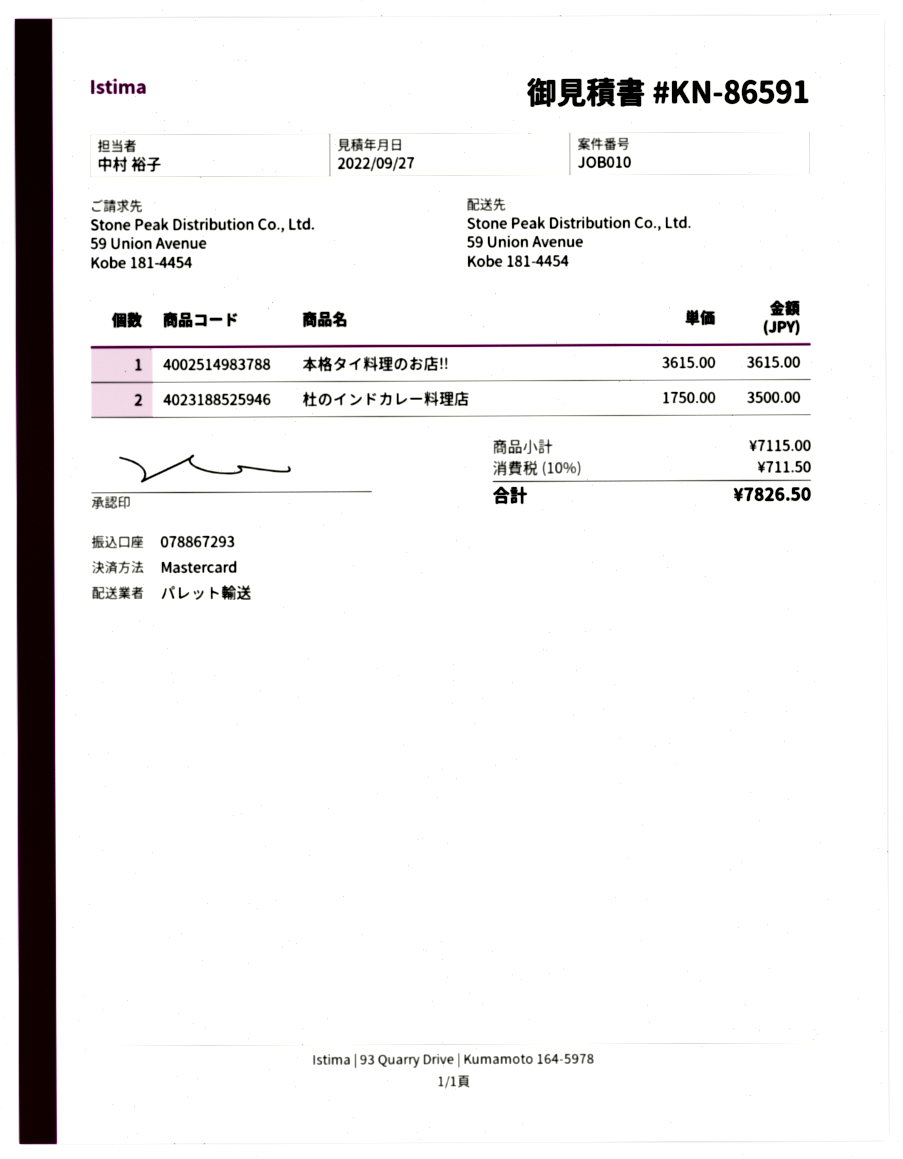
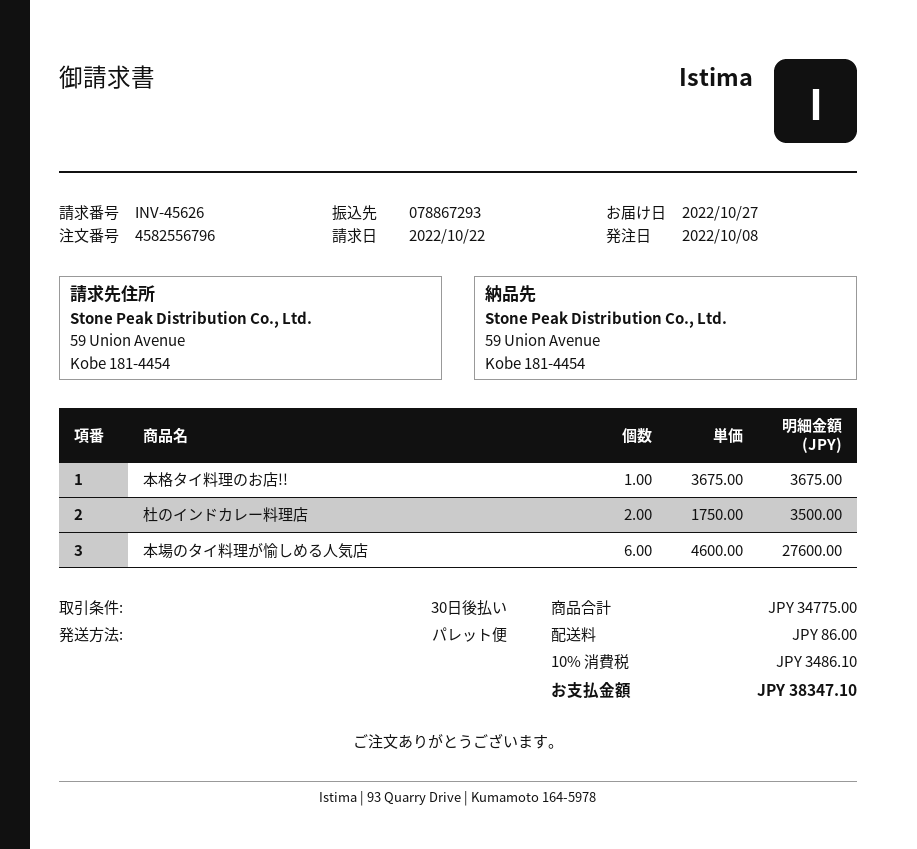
本格タイ料理のお店!!: 1 x 3615.00 = 3615.00 -> 1 x 3675.00 = 3675.00
本場のタイ料理が愉しめる人気店: none -> 6 x 4600.00 = 27600.00
subtotal: 7115.00 -> 34775.00
shipping: none -> 86.00
tax: 10% = 711.50 -> 10% = 3486.10
total: 7826.50 -> 38347.10

